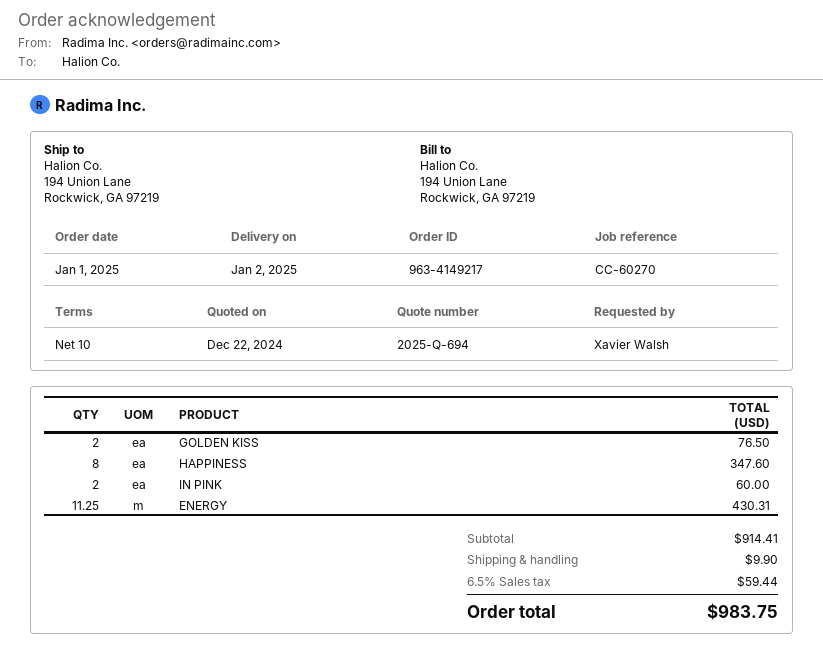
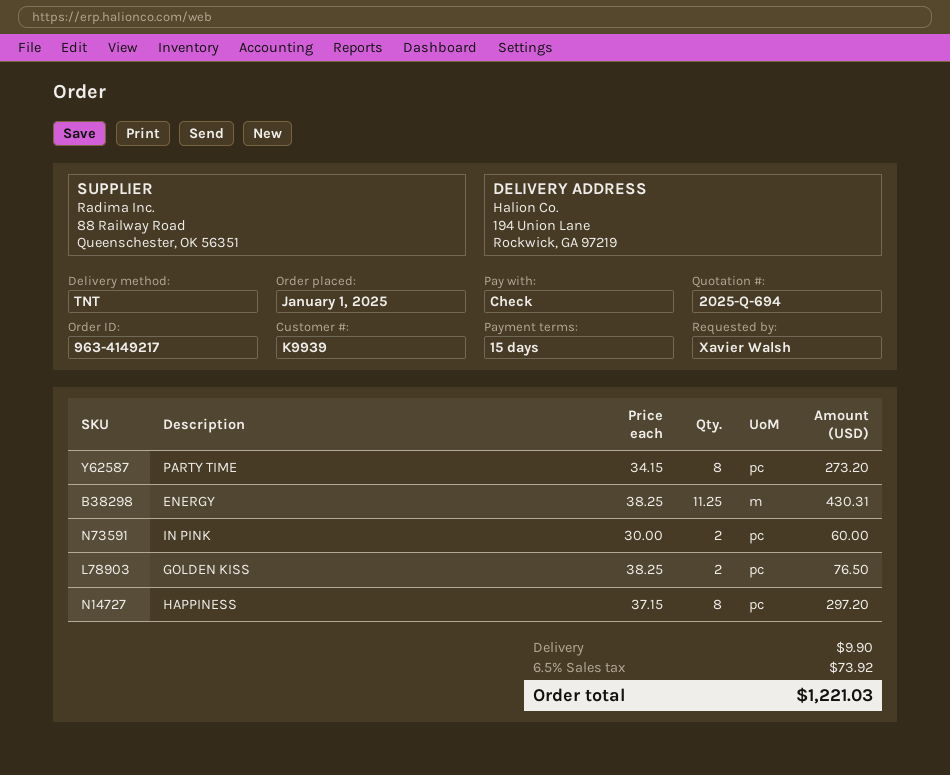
payment terms: 10 days -> 15 days
HAPPINESS: 8 for 347.60 -> 8 for 297.20
PARTY TIME: none -> 8 for 273.20
tax: 6.5% = 59.44 -> 6.5% = 73.92
total: 983.75 -> 1221.03

